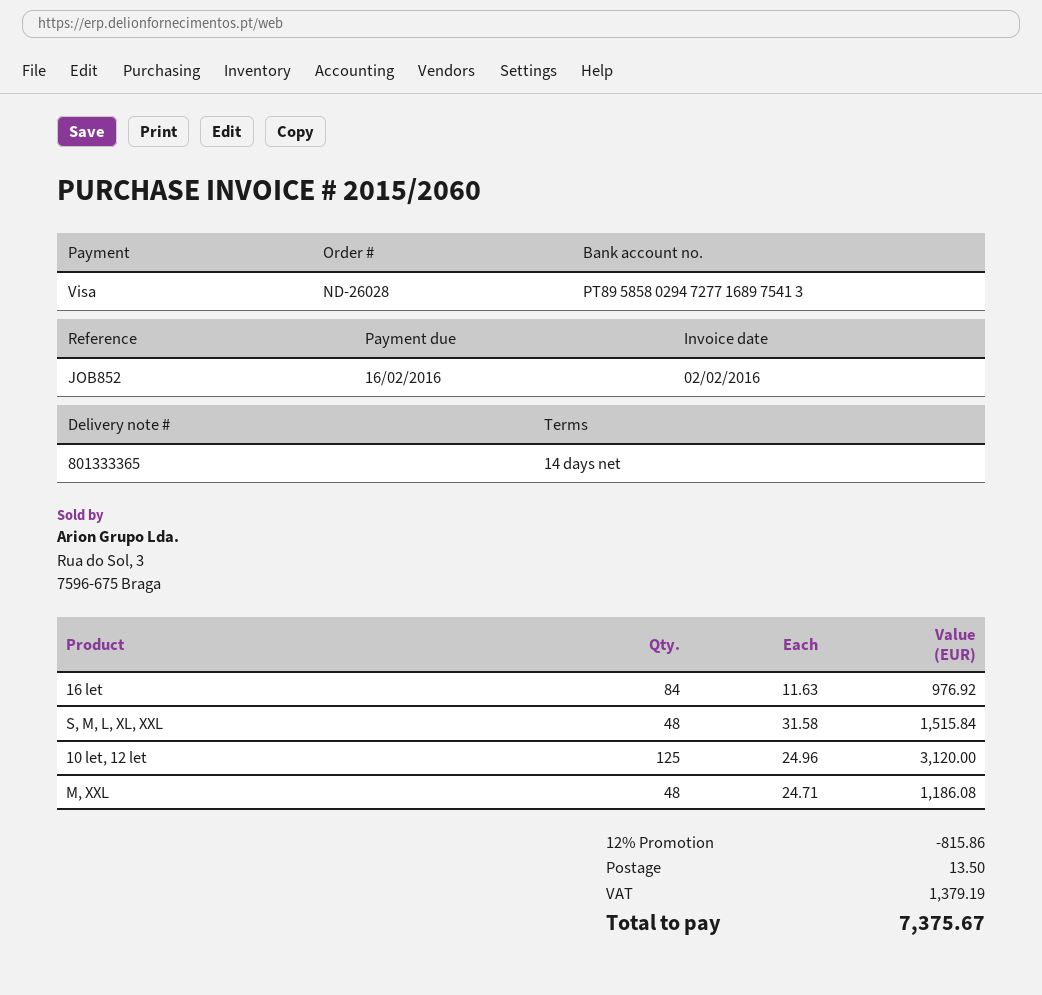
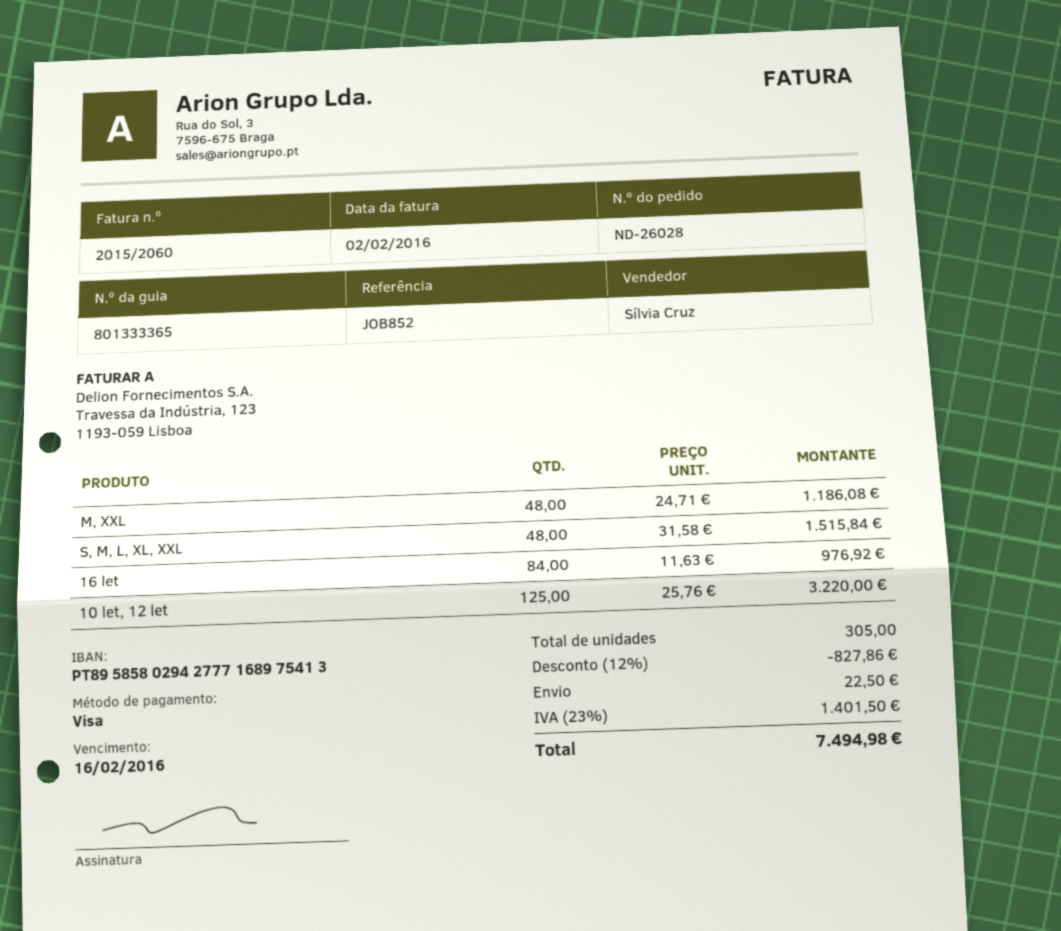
bank account: PT89585802947277168975413 -> PT89585802942777168975413
10 let, 12 let: 125 x 24.96 = 3120.00 -> 125 x 25.76 = 3220.00
discount: 12% = 815.86 -> 12% = 827.86
shipping: 13.50 -> 22.50
tax: 1379.19 -> 1401.50
total: 7375.67 -> 7494.98

